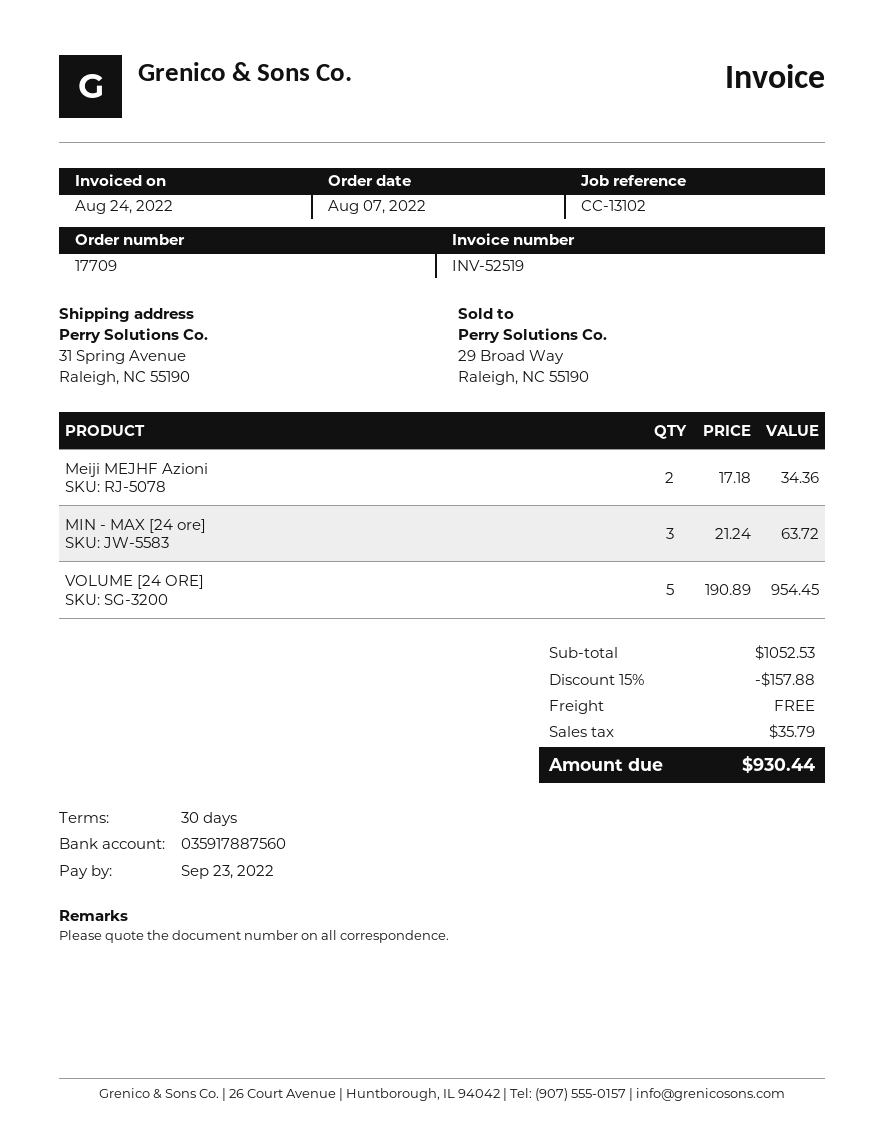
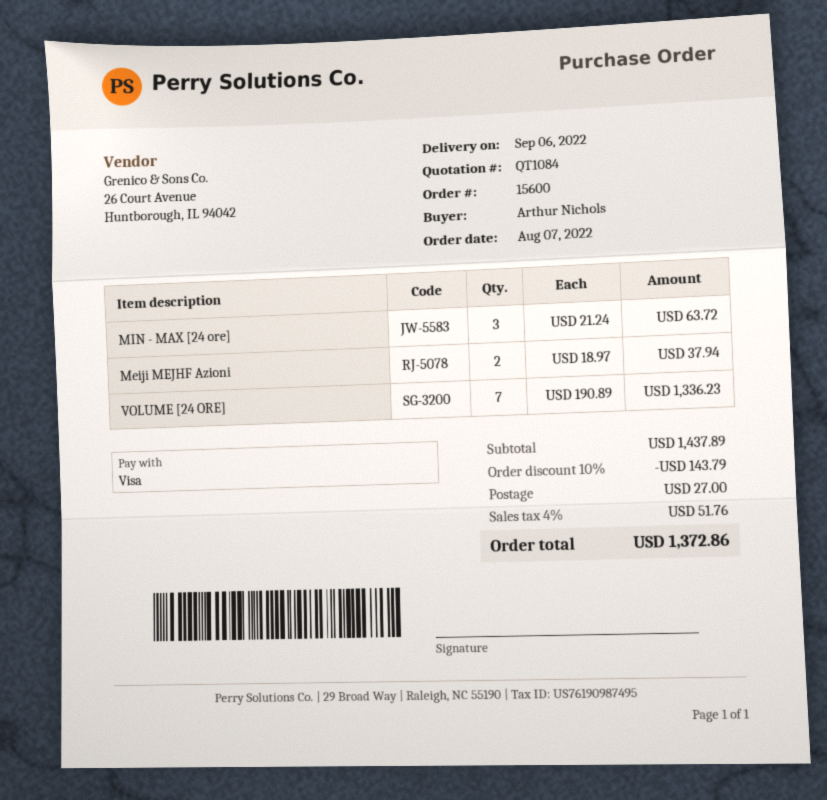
order number: 17709 -> 15600
Meiji MEJHF Azioni: 2 x 17.18 = 34.36 -> 2 x 18.97 = 37.94
VOLUME [24 ORE]: 5 x 190.89 = 954.45 -> 7 x 190.89 = 1336.23
subtotal: 1052.53 -> 1437.89
discount: 15% = 157.88 -> 10% = 143.79
shipping: 0.00 -> 27.00
tax: 35.79 -> 51.76
total: 930.44 -> 1372.86

